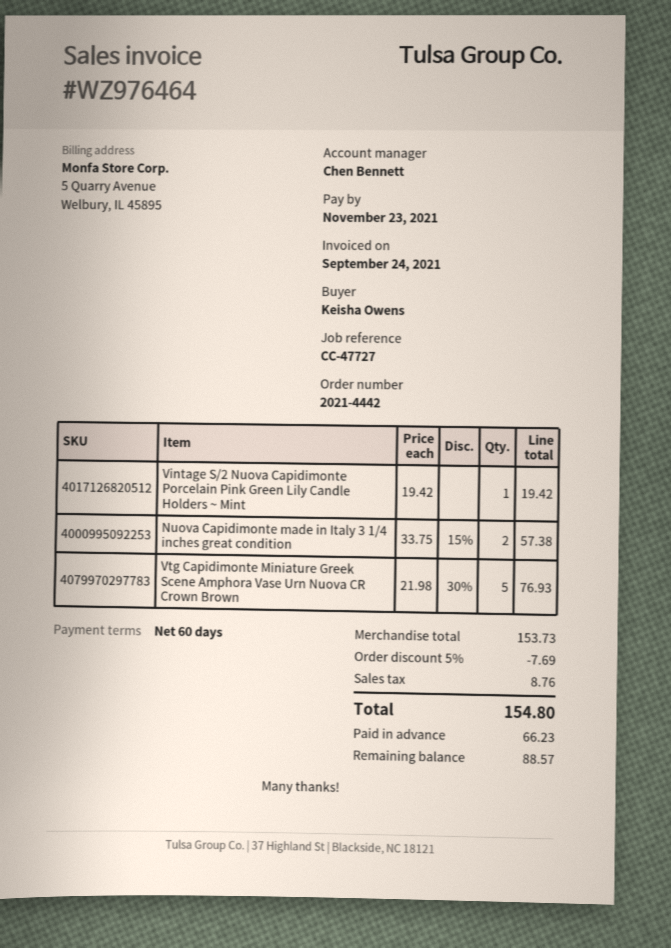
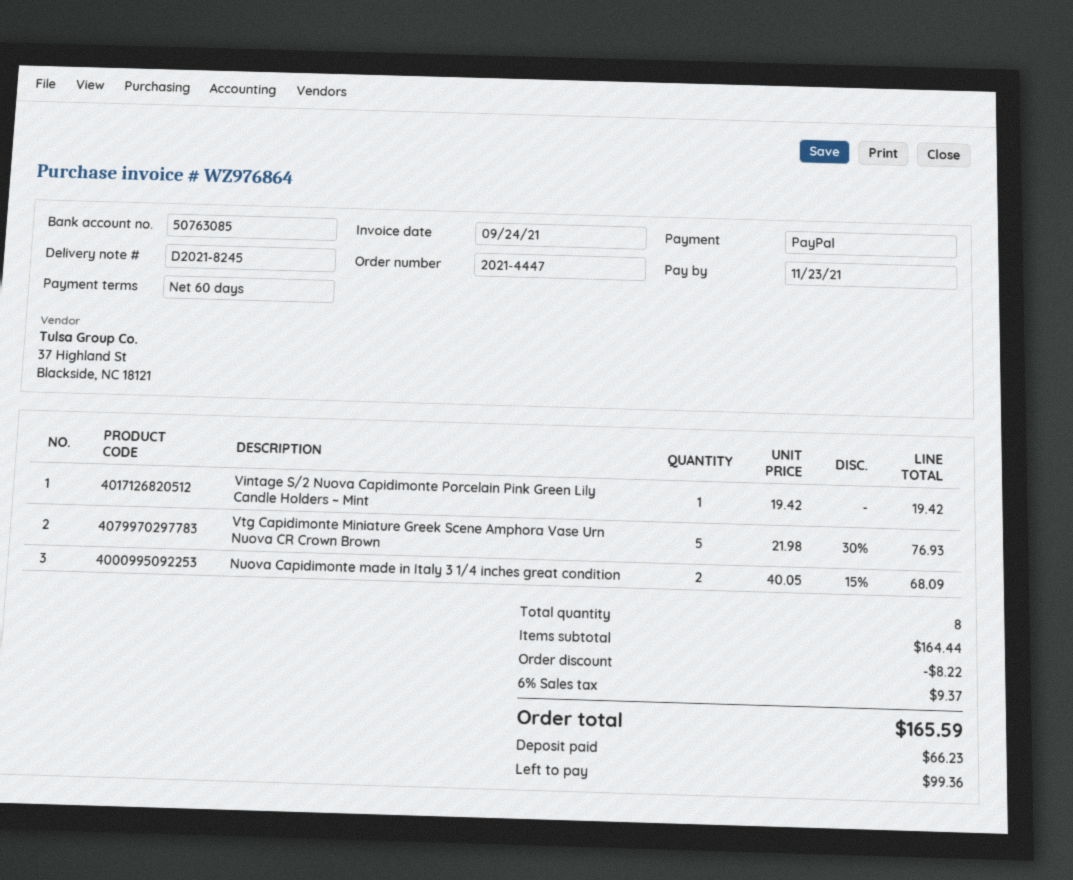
order number: 2021-4442 -> 2021-4447
invoice number: WZ976464 -> WZ976864
Nuova Capidimonte made in Italy 3 1/4 inches great condition: 2 x 33.75 - 15% = 57.38 -> 2 x 40.05 - 15% = 68.09
subtotal: 153.73 -> 164.44
discount: 7.69 -> 8.22
tax: 8.76 -> 9.37
total: 154.80 -> 165.59
balance: 88.57 -> 99.36

